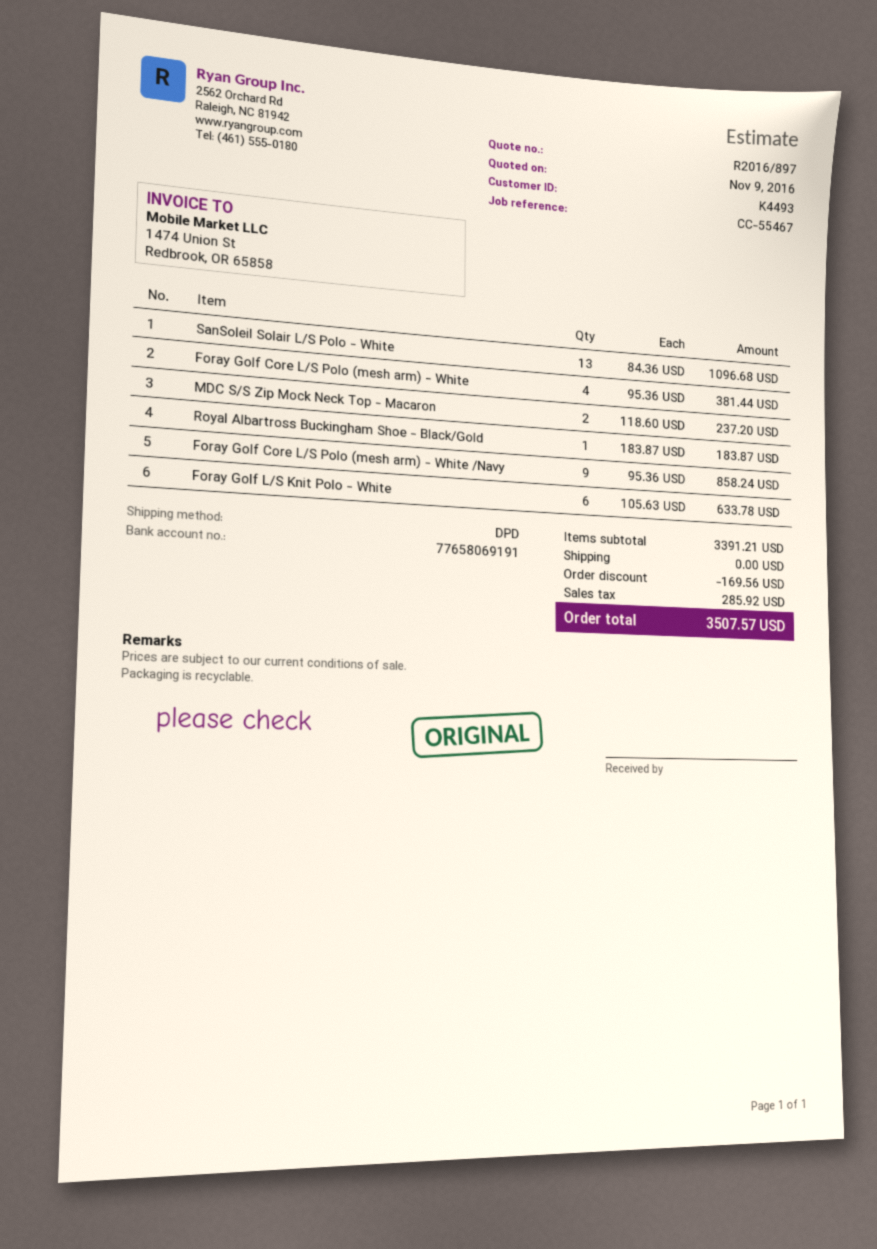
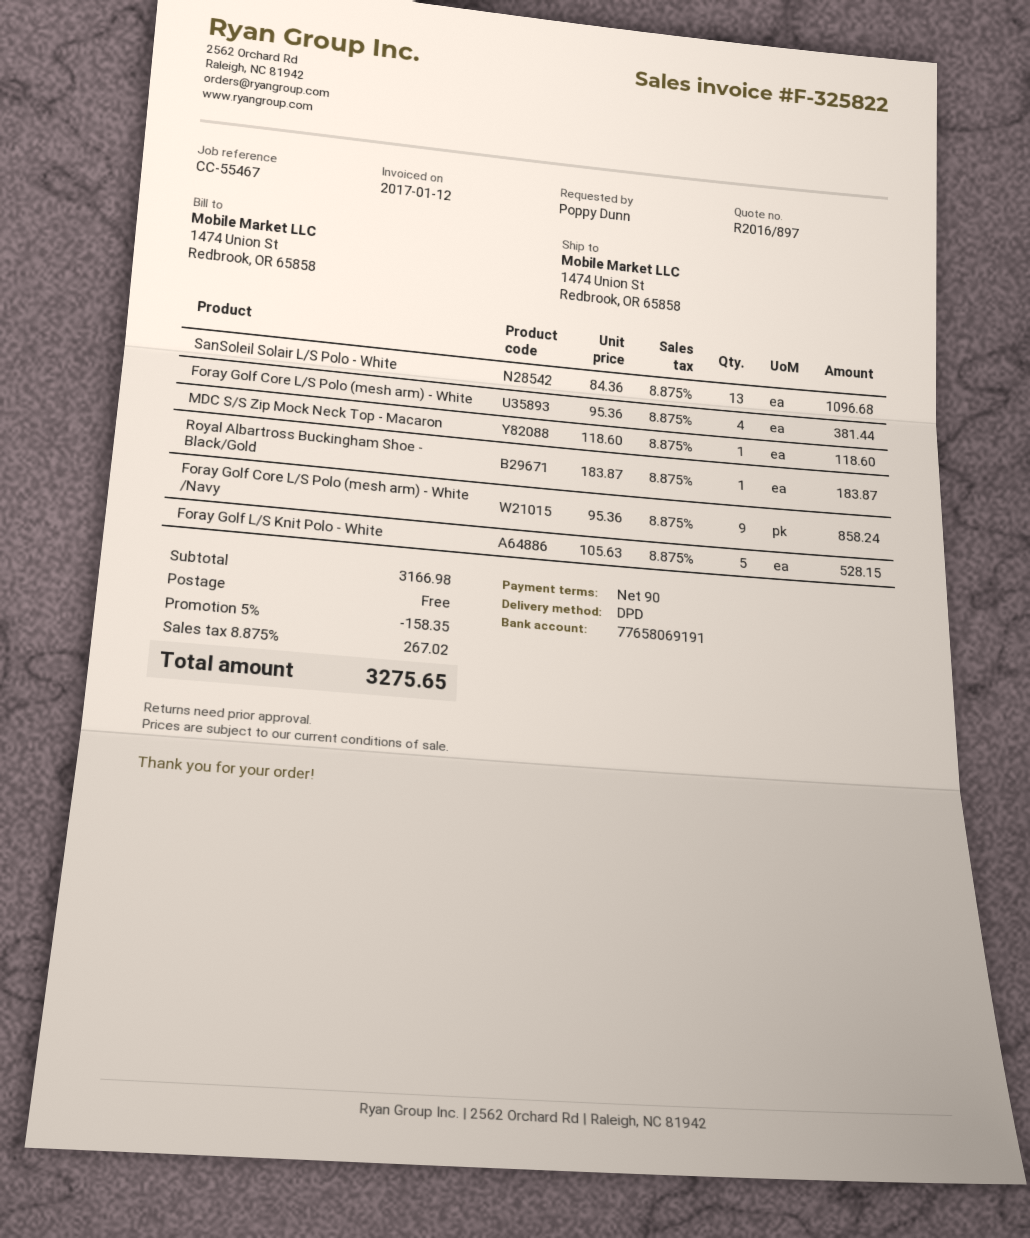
MDC S/S Zip Mock Neck Top - Macaron: 2 x 118.60 = 237.20 -> 1 x 118.60 = 118.60
Foray Golf L/S Knit Polo - White: 6 x 105.63 = 633.78 -> 5 x 105.63 = 528.15
subtotal: 3391.21 -> 3166.98
discount: 169.56 -> 158.35
tax: 285.92 -> 267.02
total: 3507.57 -> 3275.65

